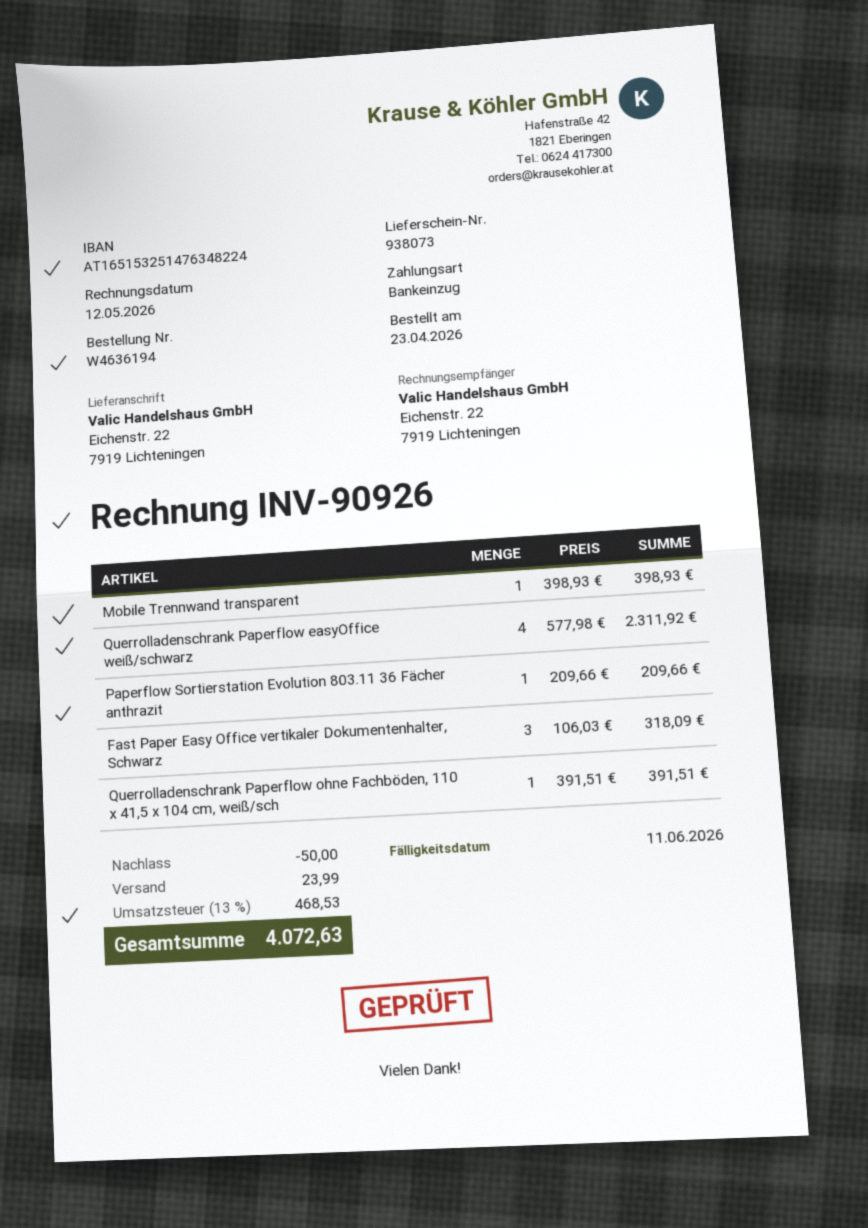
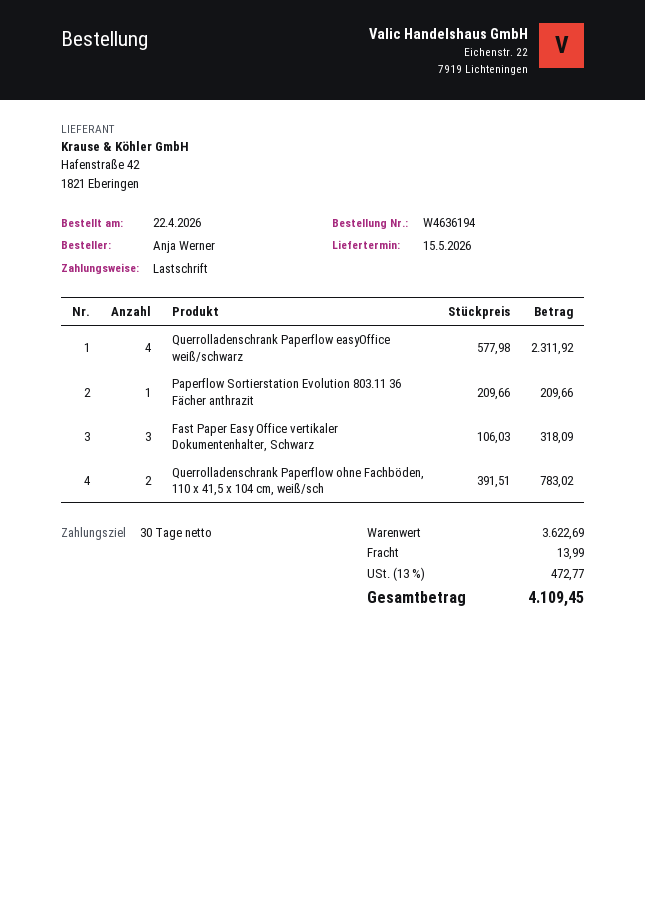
order date: 2026-04-23 -> 2026-04-22
Mobile Trennwand transparent: 1 x 398.93 = 398.93 -> none
Querrolladenschrank Paperflow ohne Fachböden, 110 x 41,5 x 104 cm, weiß/sch: 1 x 391.51 = 391.51 -> 2 x 391.51 = 783.02
discount: 50.00 -> none
shipping: 23.99 -> 13.99
tax: 13% = 468.53 -> 13% = 472.77
total: 4072.63 -> 4109.45

